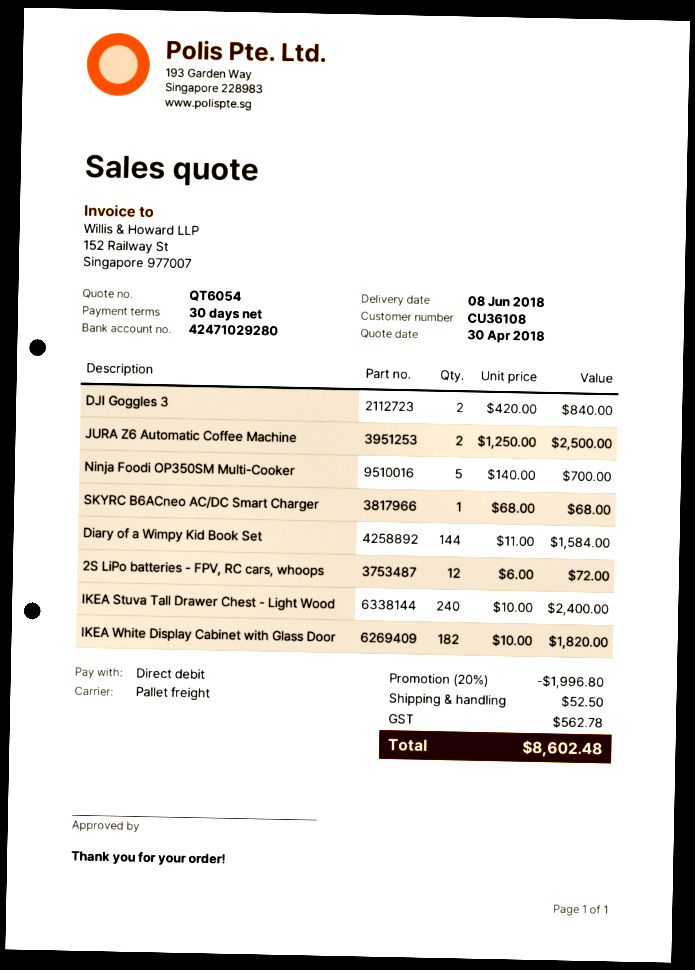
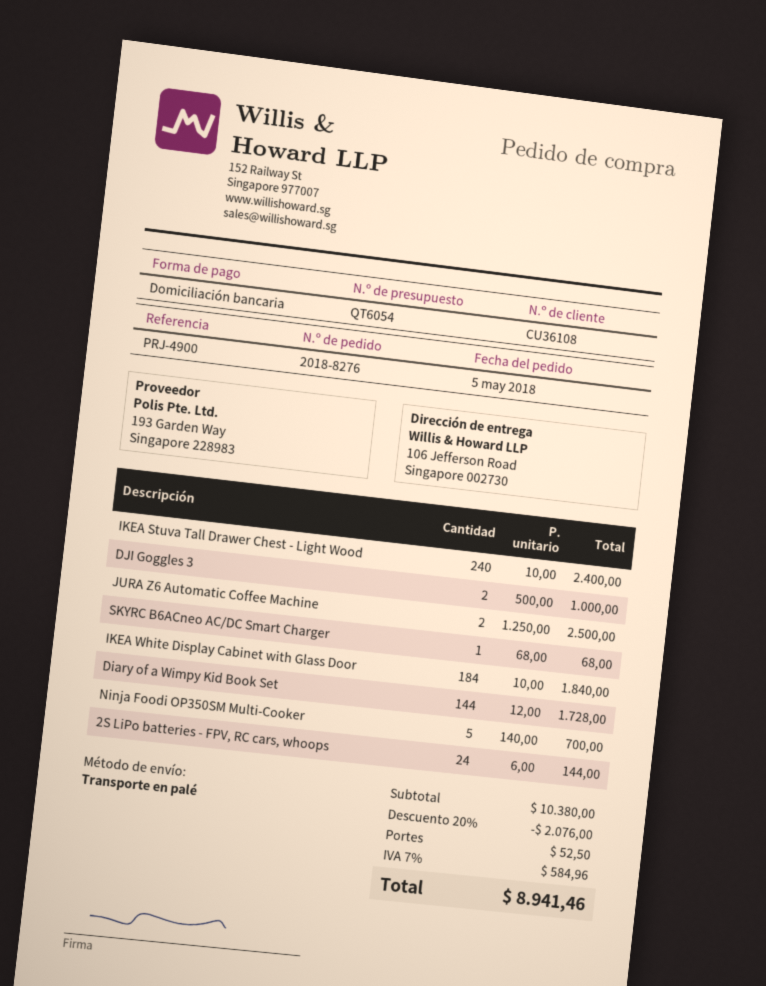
DJI Goggles 3: 2 x 420.00 = 840.00 -> 2 x 500.00 = 1000.00
Diary of a Wimpy Kid Book Set: 144 x 11.00 = 1584.00 -> 144 x 12.00 = 1728.00
2S LiPo batteries - FPV, RC cars, whoops: 12 x 6.00 = 72.00 -> 24 x 6.00 = 144.00
IKEA White Display Cabinet with Glass Door: 182 x 10.00 = 1820.00 -> 184 x 10.00 = 1840.00
discount: 20% = 1996.80 -> 20% = 2076.00
tax: 562.78 -> 584.96
total: 8602.48 -> 8941.46

